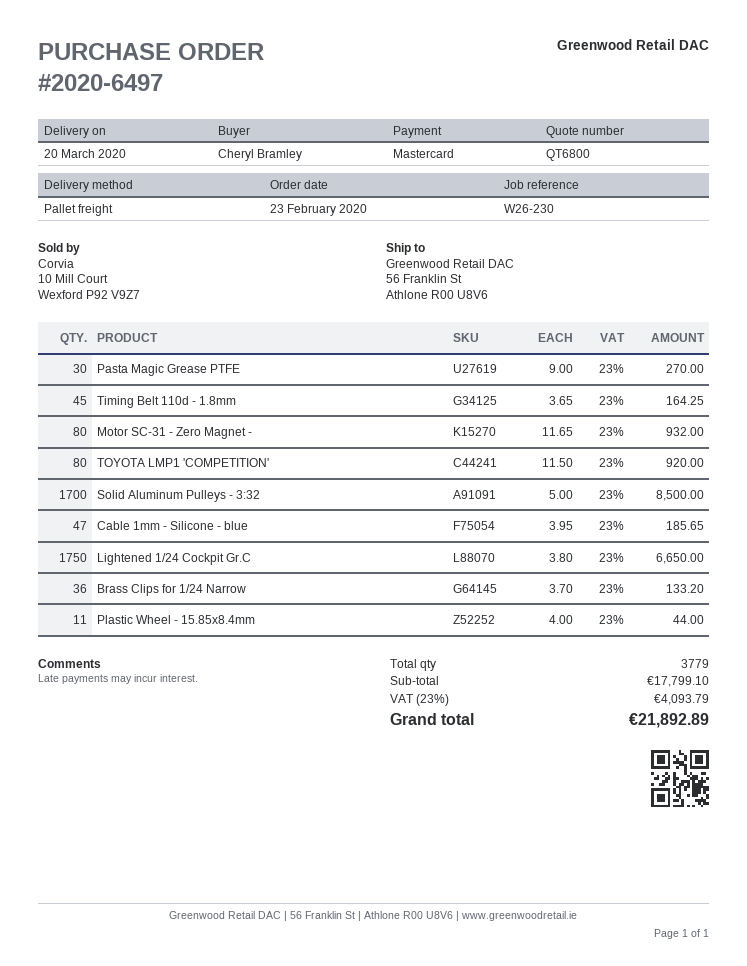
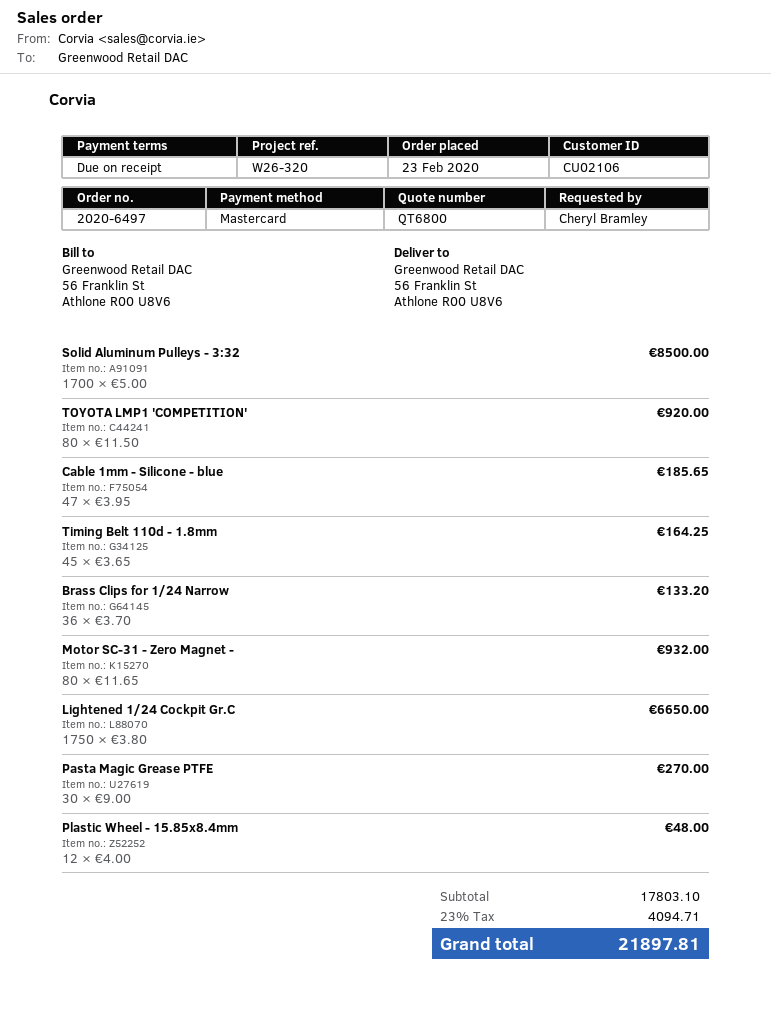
reference: W26-230 -> W26-320
Plastic Wheel - 15.85x8.4mm: 11 x 4.00 = 44.00 -> 12 x 4.00 = 48.00
subtotal: 17799.10 -> 17803.10
tax: 23% = 4093.79 -> 23% = 4094.71
total: 21892.89 -> 21897.81

